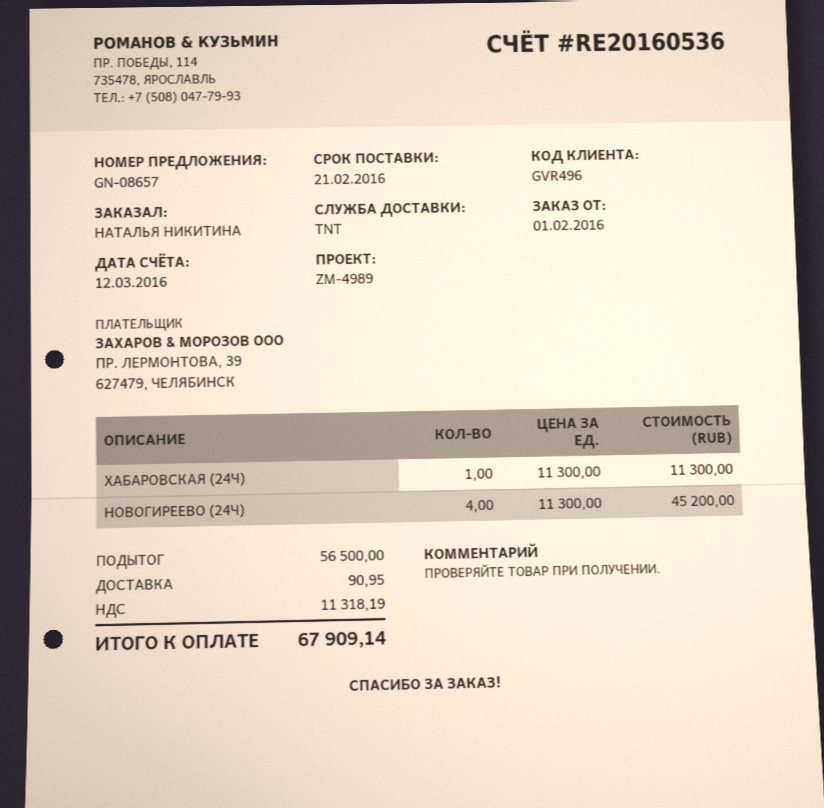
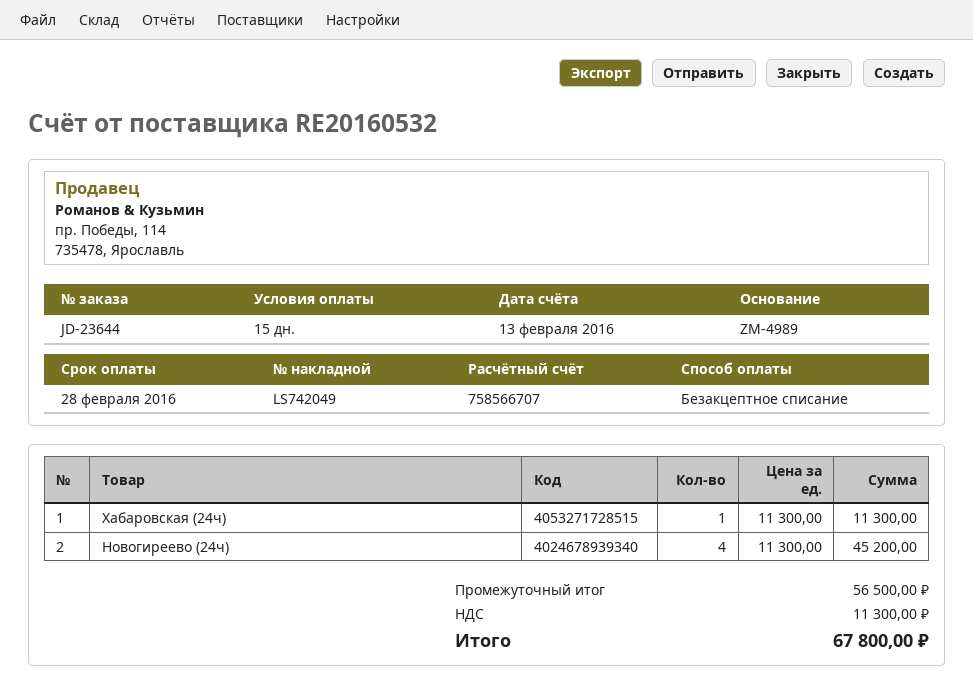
invoice number: RE20160536 -> RE20160532
invoice date: 2016-03-12 -> 2016-02-13
shipping: 90.95 -> none
tax: 11318.19 -> 11300.00
total: 67909.14 -> 67800.00

